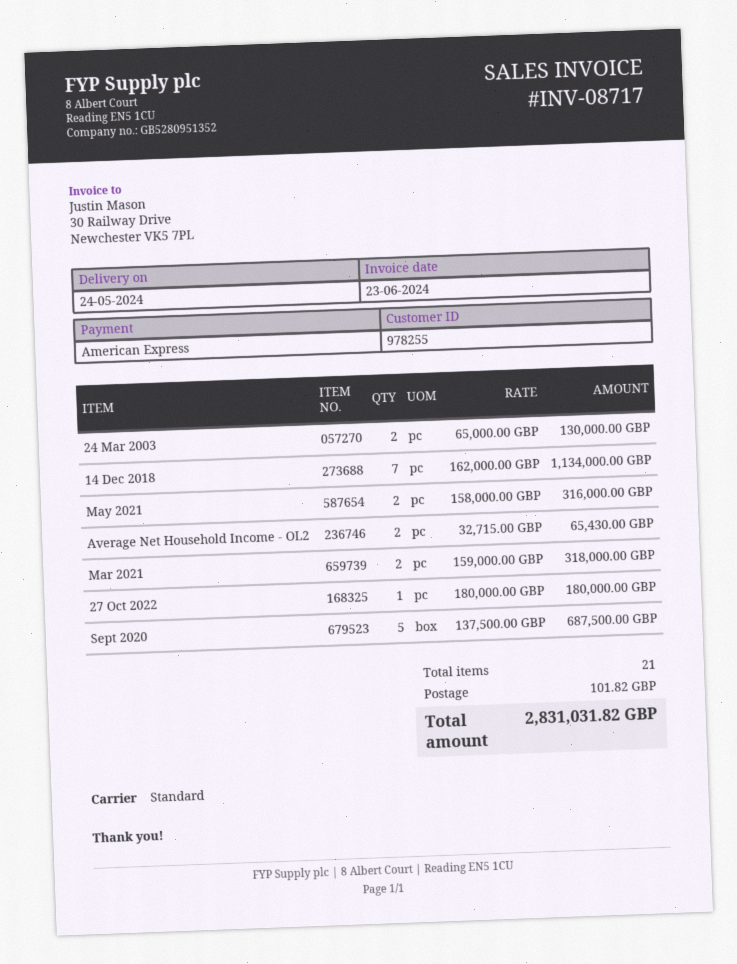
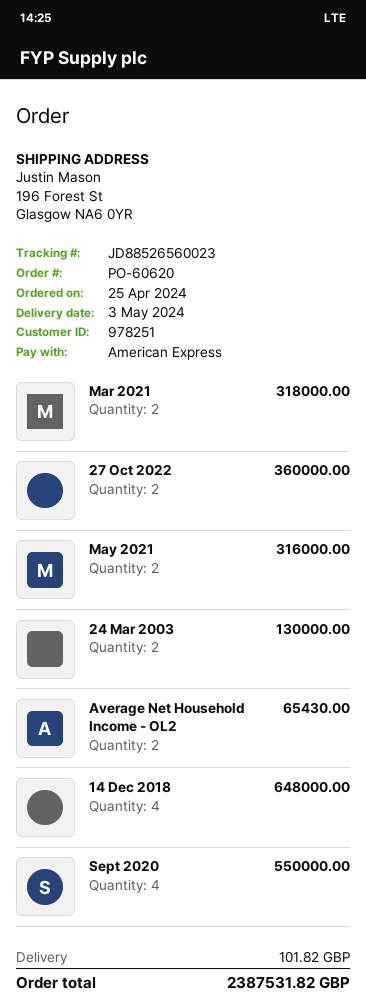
delivery date: 2024-05-24 -> 2024-05-03
customer number: 978255 -> 978251
14 Dec 2018: 7 for 1134000.00 -> 4 for 648000.00
27 Oct 2022: 1 for 180000.00 -> 2 for 360000.00
Sept 2020: 5 for 687500.00 -> 4 for 550000.00
total: 2831031.82 -> 2387531.82

